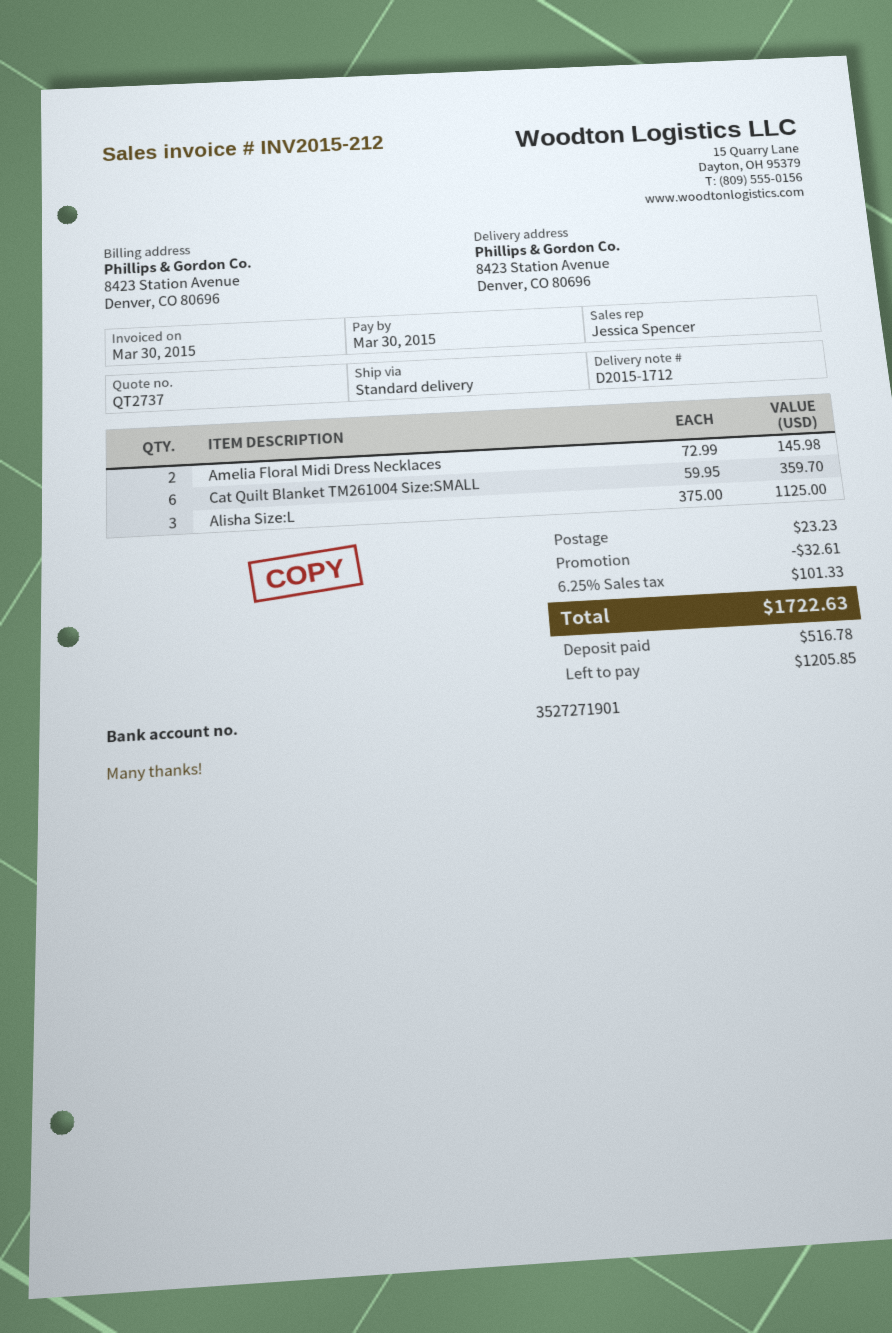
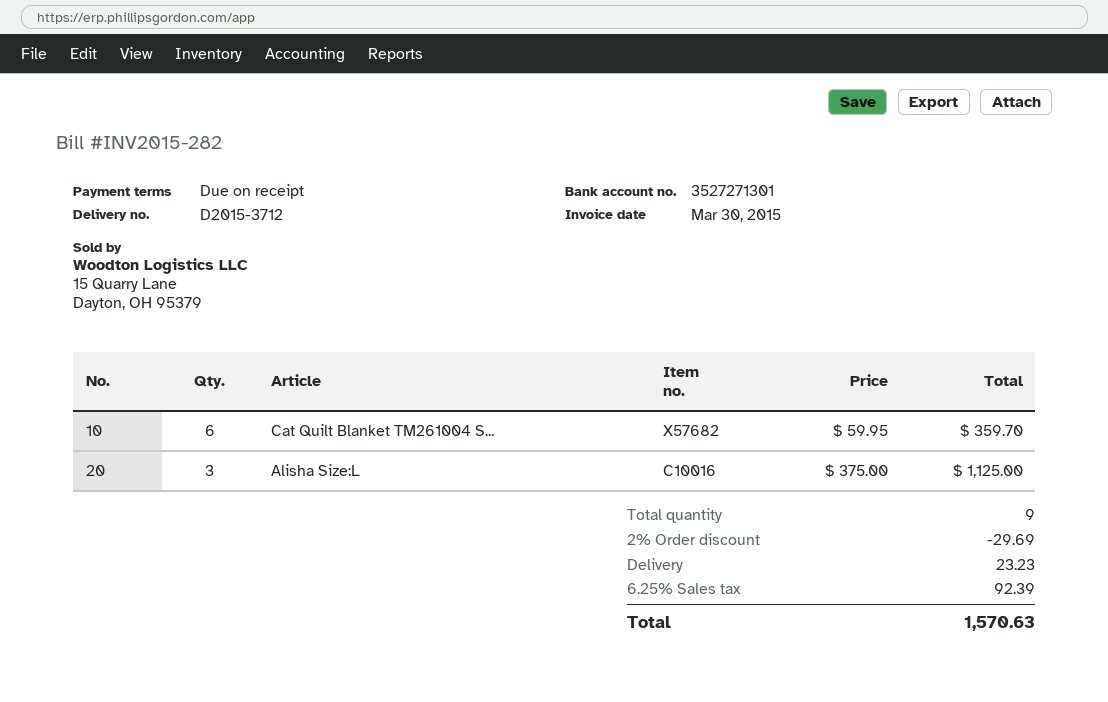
delivery note number: D2015-1712 -> D2015-3712
invoice number: INV2015-212 -> INV2015-282
bank account: 3527271901 -> 3527271301
Amelia Floral Midi Dress Necklaces: 2 x 72.99 = 145.98 -> none
discount: 32.61 -> 29.69
tax: 6.25% = 101.33 -> 6.25% = 92.39
total: 1722.63 -> 1570.63

